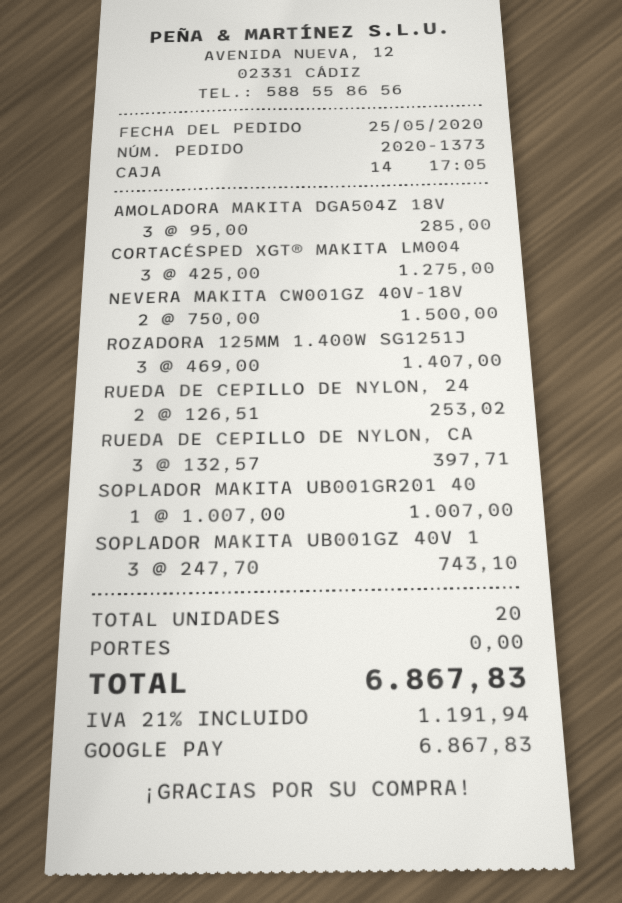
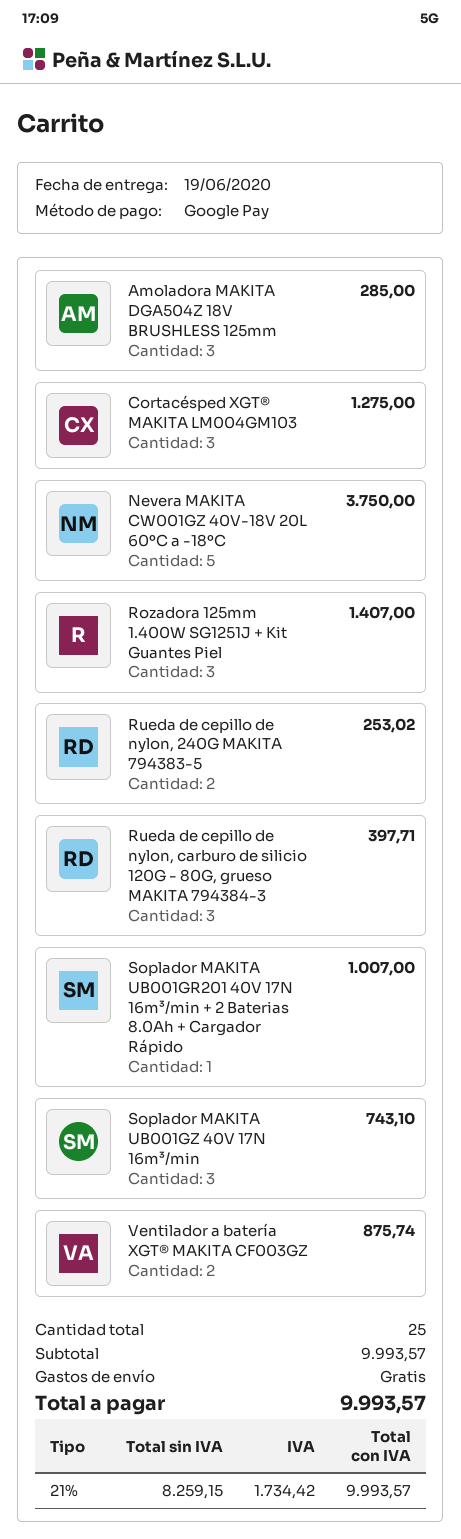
NEVERA MAKITA CW001GZ 40V-18V: 2 for 1500.00 -> 5 for 3750.00
Ventilador a batería XGT® MAKITA CF003GZ: none -> 2 for 875.74
total quantity: 20 -> 25
tax: 21% = 1191.94 -> 21% = 1734.42
total: 6867.83 -> 9993.57

